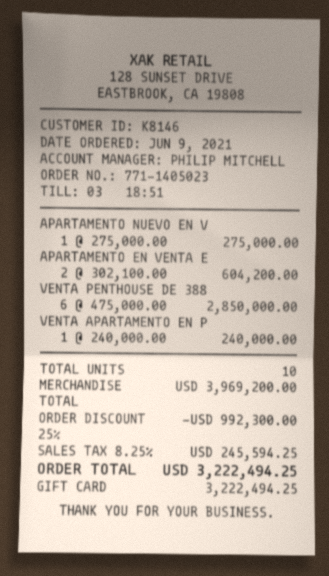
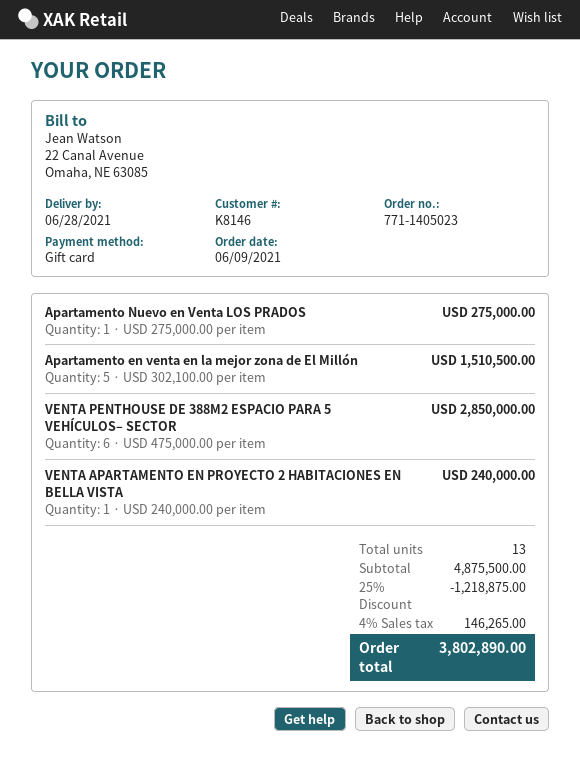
APARTAMENTO EN VENTA E: 2 x 302100.00 = 604200.00 -> 5 x 302100.00 = 1510500.00
total quantity: 10 -> 13
subtotal: 3969200.00 -> 4875500.00
discount: 25% = 992300.00 -> 25% = 1218875.00
tax: 8.25% = 245594.25 -> 4% = 146265.00
total: 3222494.25 -> 3802890.00

